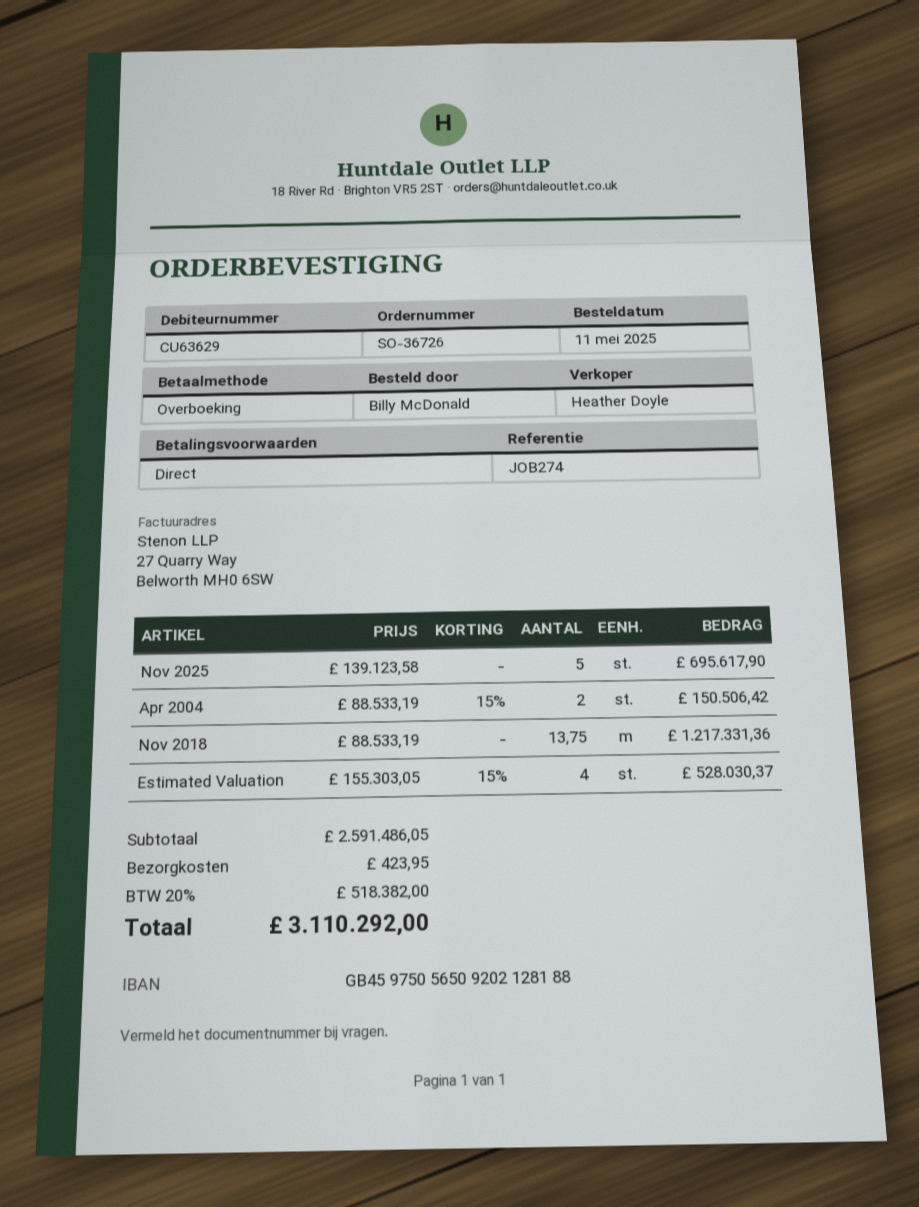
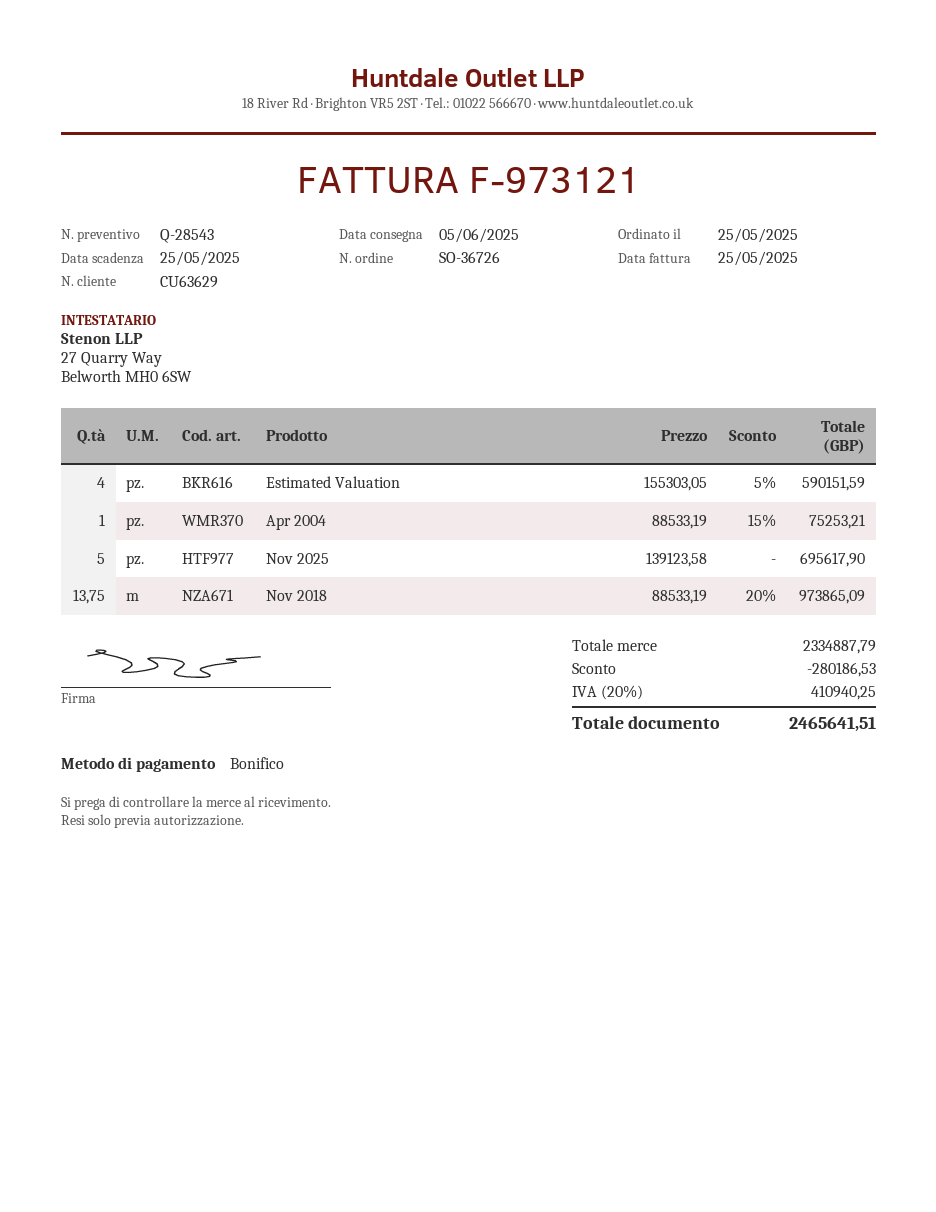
order date: 2025-05-11 -> 2025-05-25
Apr 2004: 2 x 88533.19 - 15% = 150506.42 -> 1 x 88533.19 - 15% = 75253.21
Nov 2018: 13.75 x 88533.19 = 1217331.36 -> 13.75 x 88533.19 - 20% = 973865.09
Estimated Valuation: 4 x 155303.05 - 15% = 528030.37 -> 4 x 155303.05 - 5% = 590151.59
subtotal: 2591486.05 -> 2334887.79
discount: none -> 280186.53
shipping: 423.95 -> none
tax: 20% = 518382.00 -> 20% = 410940.25
total: 3110292.00 -> 2465641.51

